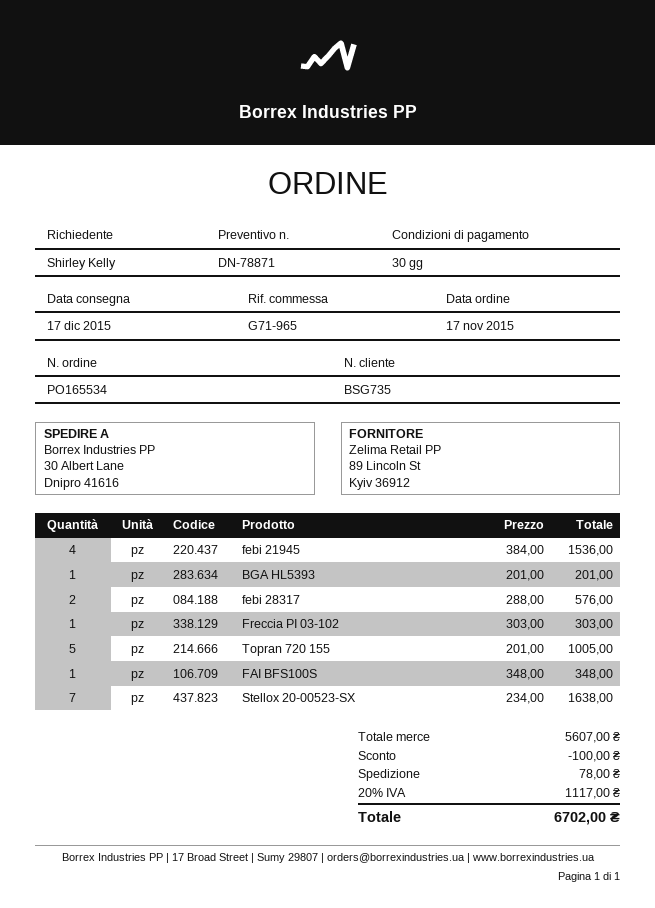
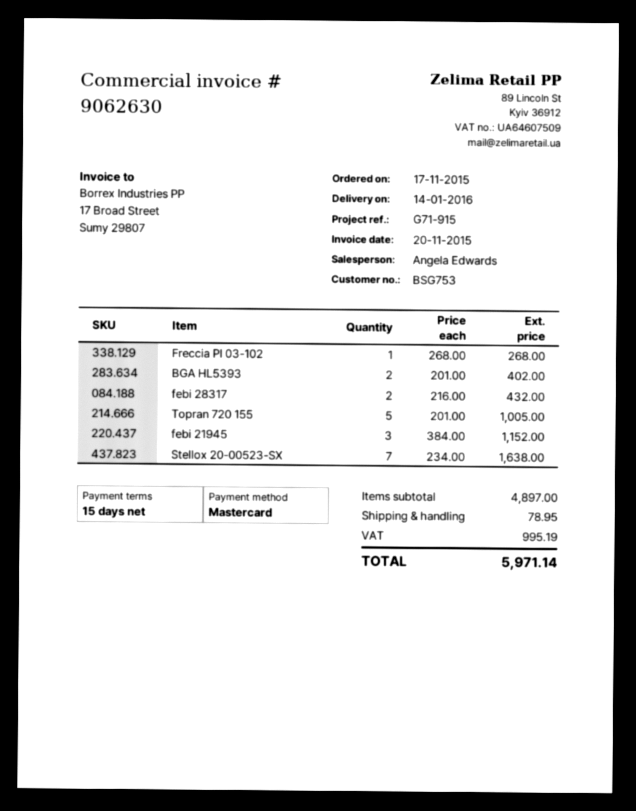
delivery date: 2015-12-17 -> 2016-01-14
payment terms: 30 days -> 15 days
customer number: BSG735 -> BSG753
reference: G71-965 -> G71-915
febi 21945: 4 x 384.00 = 1536.00 -> 3 x 384.00 = 1152.00
BGA HL5393: 1 x 201.00 = 201.00 -> 2 x 201.00 = 402.00
febi 28317: 2 x 288.00 = 576.00 -> 2 x 216.00 = 432.00
Freccia PI 03-102: 1 x 303.00 = 303.00 -> 1 x 268.00 = 268.00
FAI BFS100S: 1 x 348.00 = 348.00 -> none
subtotal: 5607.00 -> 4897.00
discount: 100.00 -> none
shipping: 78.00 -> 78.95
tax: 1117.00 -> 995.19
total: 6702.00 -> 5971.14

